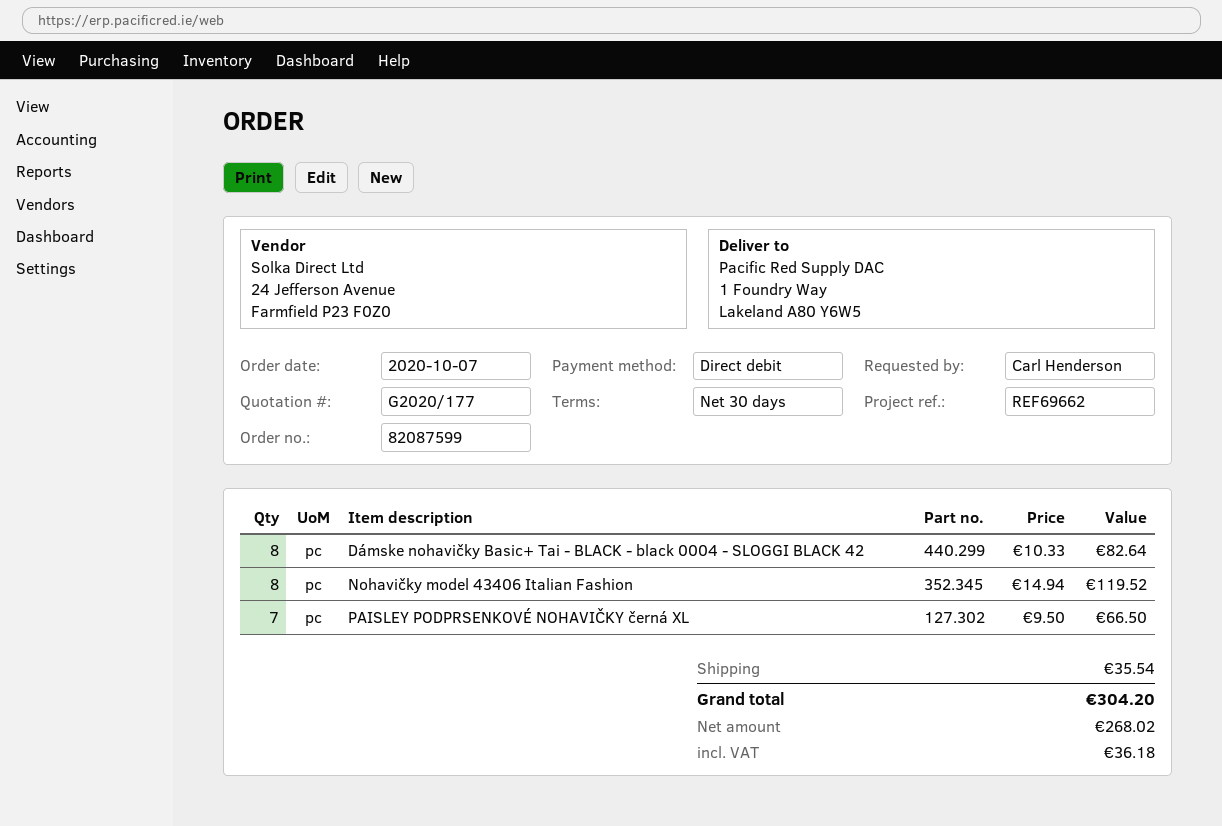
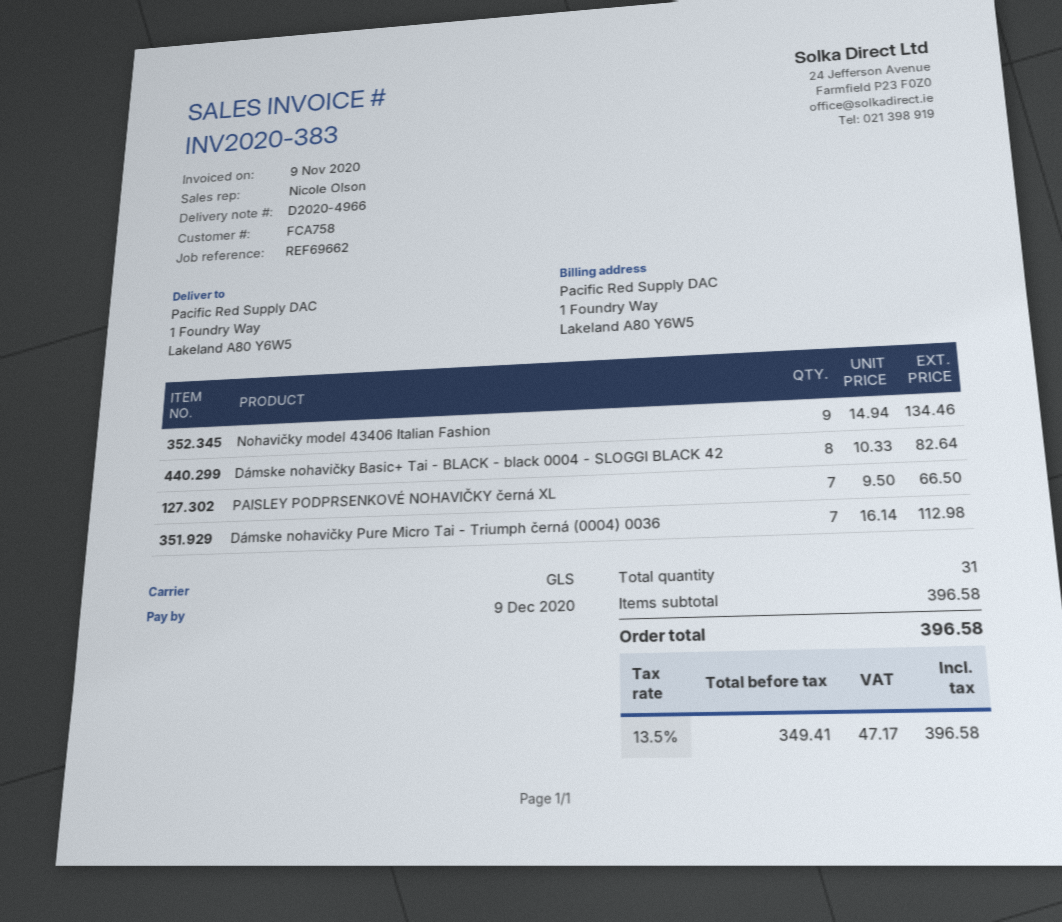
Nohavičky model 43406 Italian Fashion: 8 x 14.94 = 119.52 -> 9 x 14.94 = 134.46
Dámske nohavičky Pure Micro Tai - Triumph černá (0004) 0036: none -> 7 x 16.14 = 112.98
shipping: 35.54 -> none
net: 268.02 -> 349.41
tax: 36.18 -> 47.17
total: 304.20 -> 396.58

